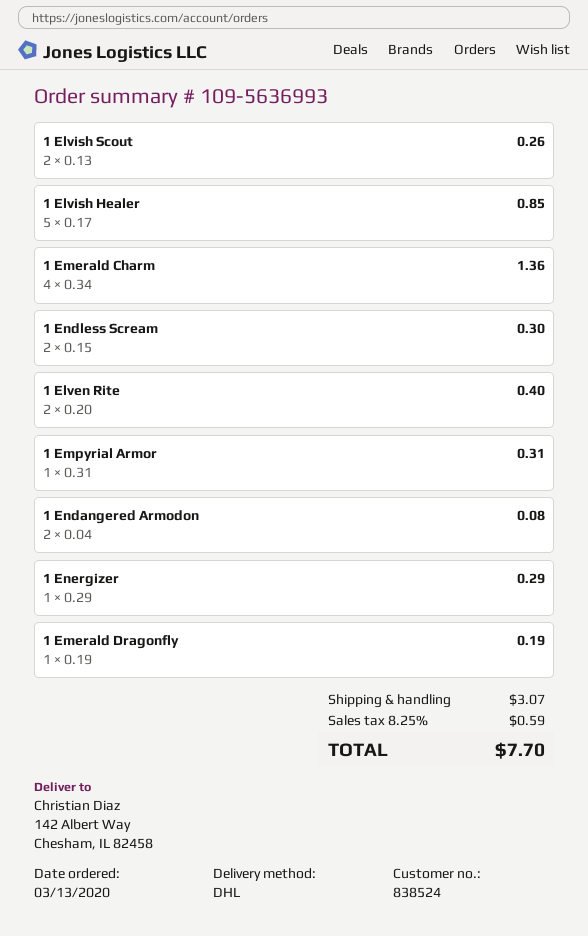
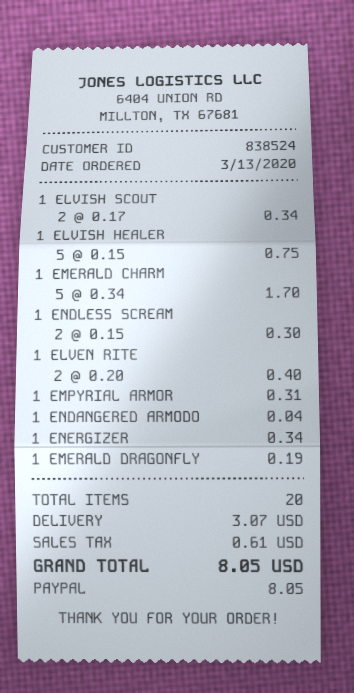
1 Elvish Scout: 2 x 0.13 = 0.26 -> 2 x 0.17 = 0.34
1 Elvish Healer: 5 x 0.17 = 0.85 -> 5 x 0.15 = 0.75
1 Emerald Charm: 4 x 0.34 = 1.36 -> 5 x 0.34 = 1.70
1 Endangered Armodon: 2 x 0.04 = 0.08 -> 1 x 0.04 = 0.04
1 Energizer: 1 x 0.29 = 0.29 -> 1 x 0.34 = 0.34
tax: 0.59 -> 0.61
total: 7.70 -> 8.05

